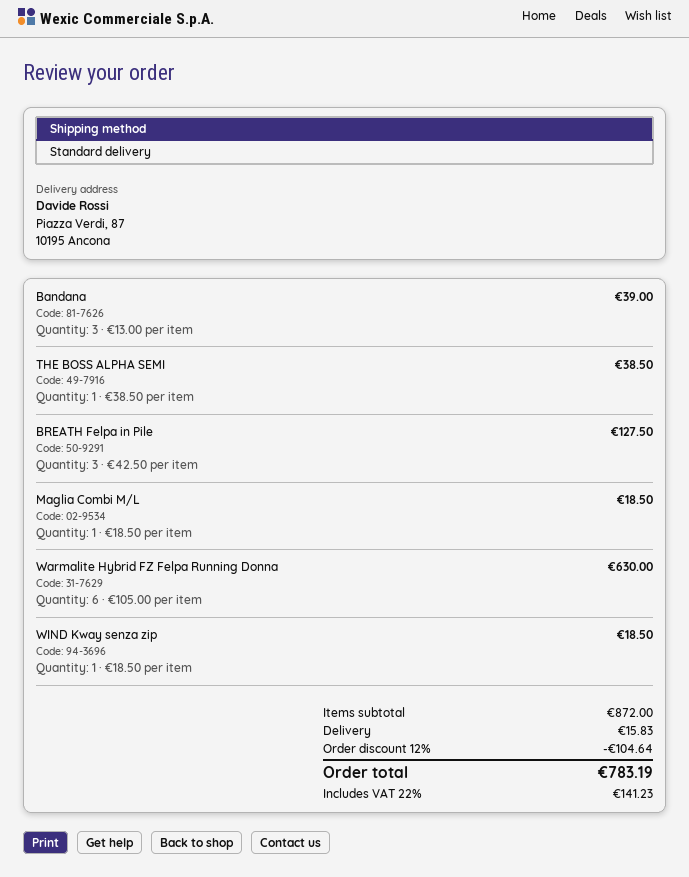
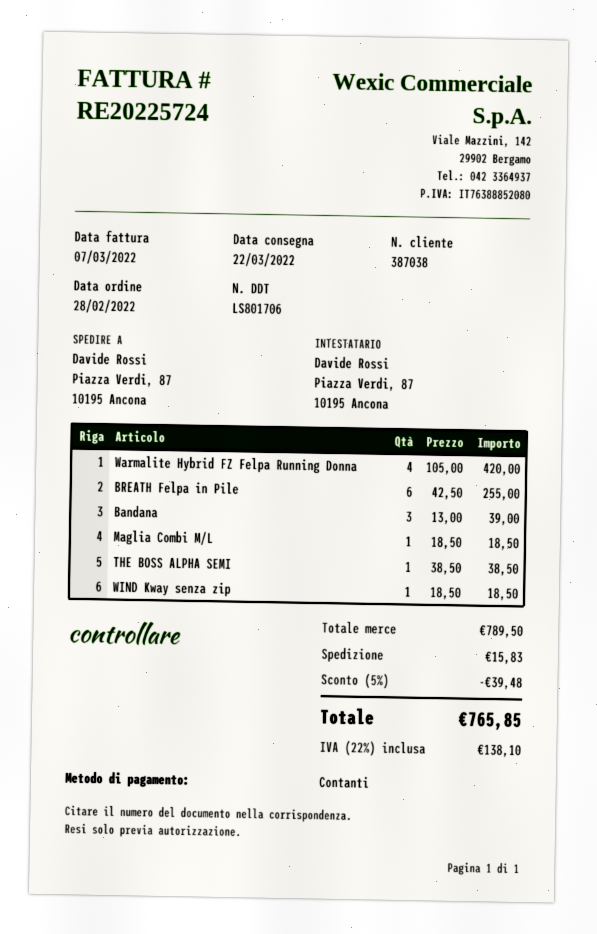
BREATH Felpa in Pile: 3 x 42.50 = 127.50 -> 6 x 42.50 = 255.00
Warmalite Hybrid FZ Felpa Running Donna: 6 x 105.00 = 630.00 -> 4 x 105.00 = 420.00
subtotal: 872.00 -> 789.50
discount: 12% = 104.64 -> 5% = 39.48
tax: 22% = 141.23 -> 22% = 138.10
total: 783.19 -> 765.85

